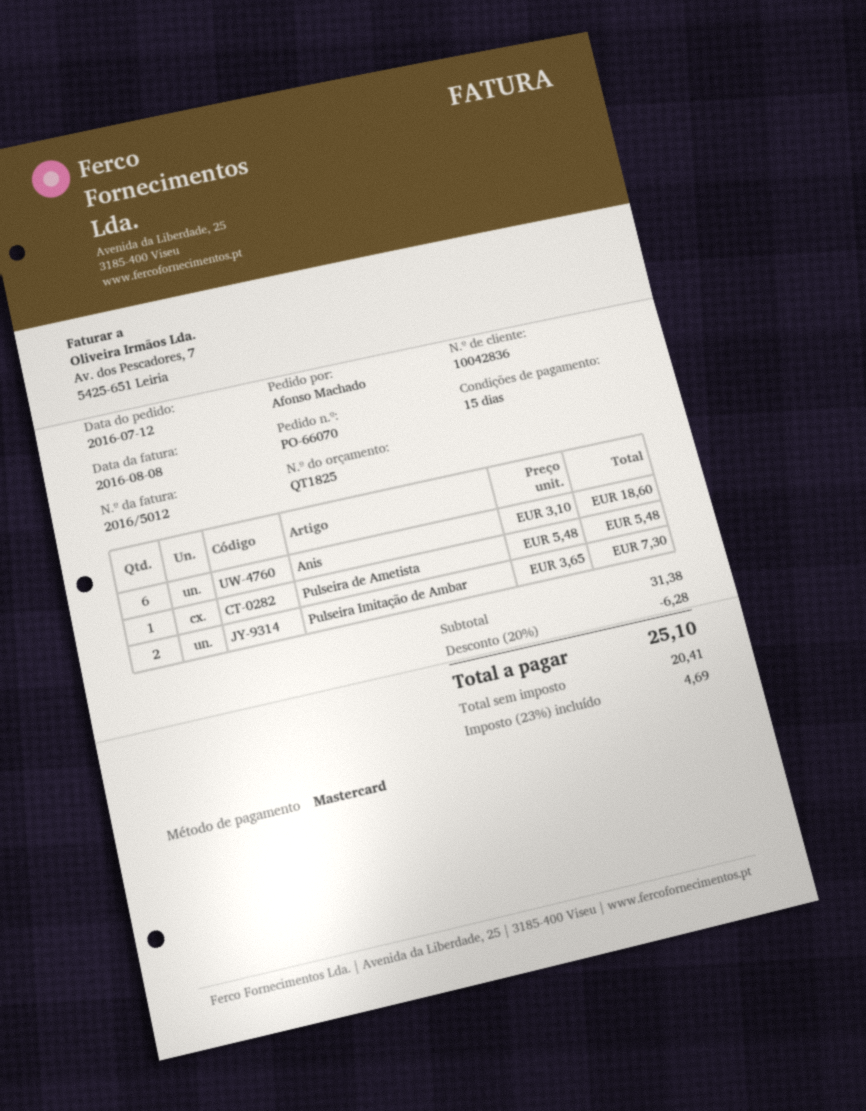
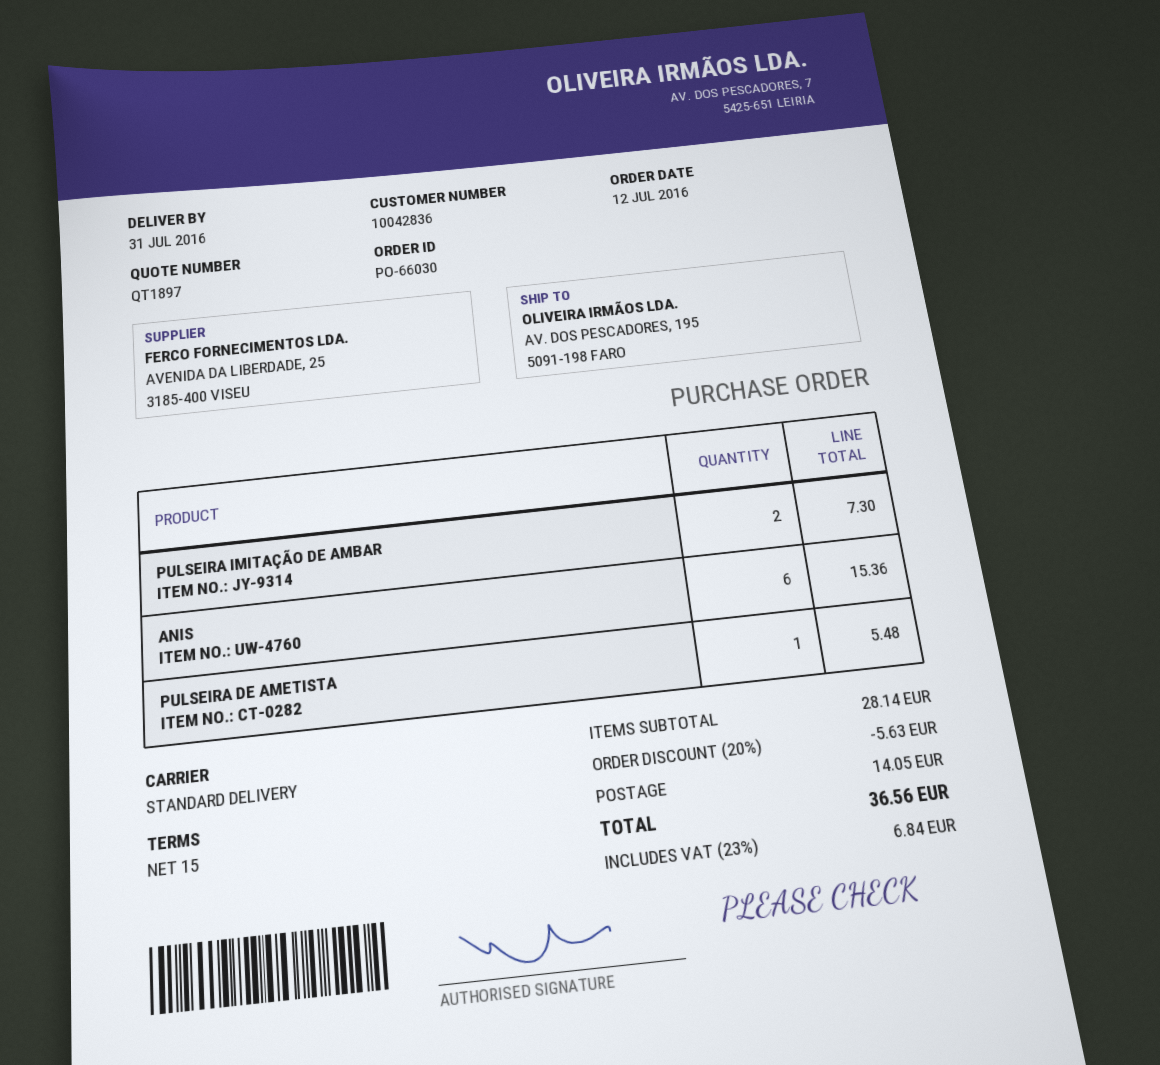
quote number: QT1825 -> QT1897
order number: PO-66070 -> PO-66030
Anis: 6 for 18.60 -> 6 for 15.36
subtotal: 31.38 -> 28.14
discount: 20% = 6.28 -> 20% = 5.63
shipping: none -> 14.05
tax: 23% = 4.69 -> 23% = 6.84
total: 25.10 -> 36.56

